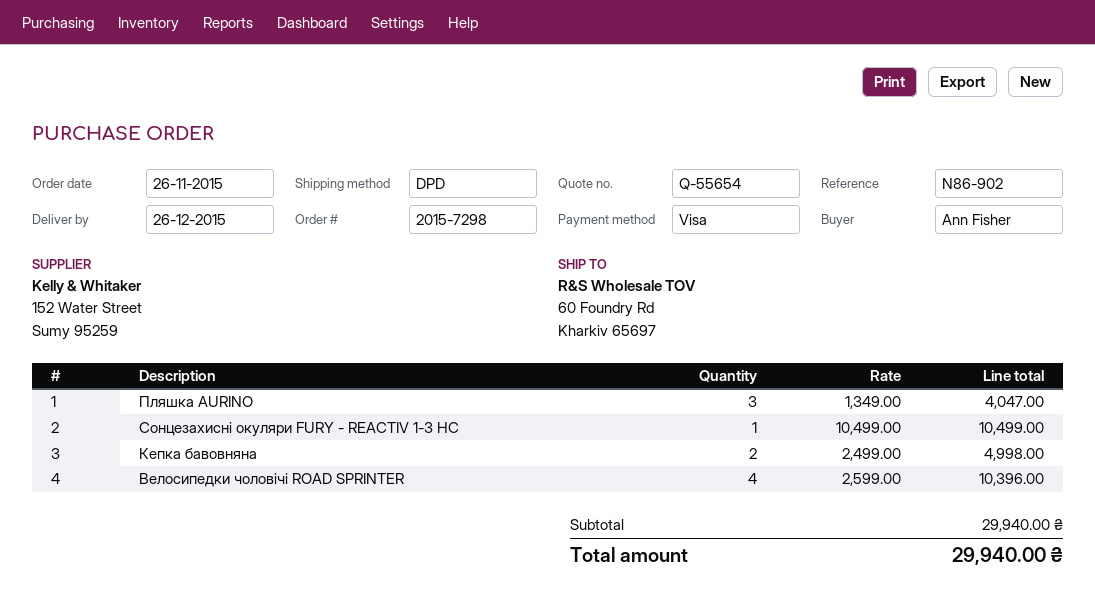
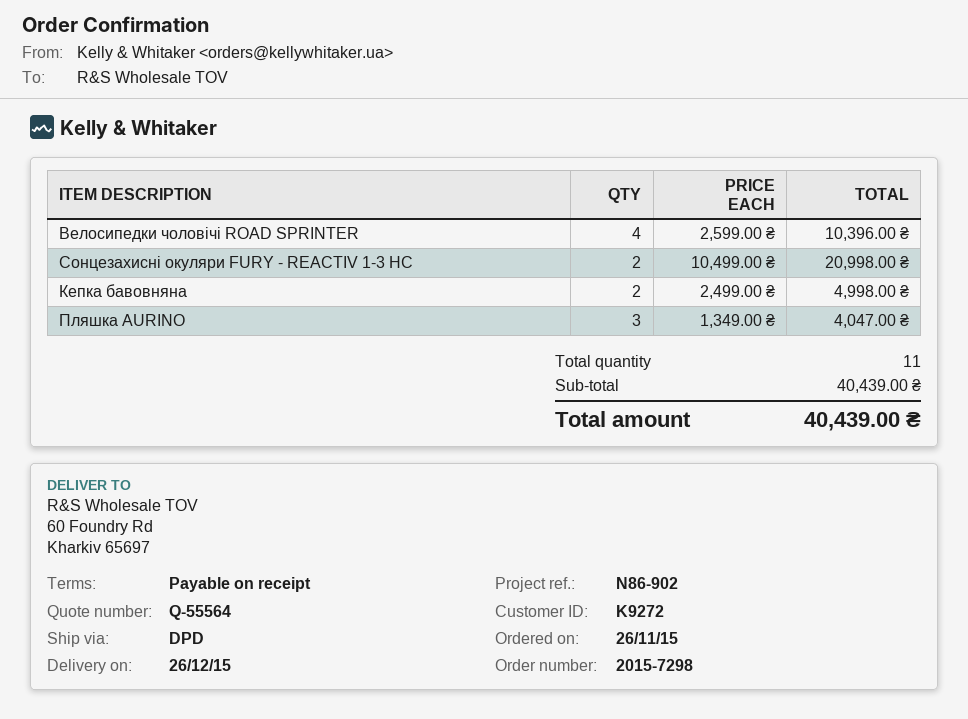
quote number: Q-55654 -> Q-55564
Сонцезахисні окуляри FURY - REACTIV 1-3 HC: 1 x 10499.00 = 10499.00 -> 2 x 10499.00 = 20998.00
subtotal: 29940.00 -> 40439.00
total: 29940.00 -> 40439.00

